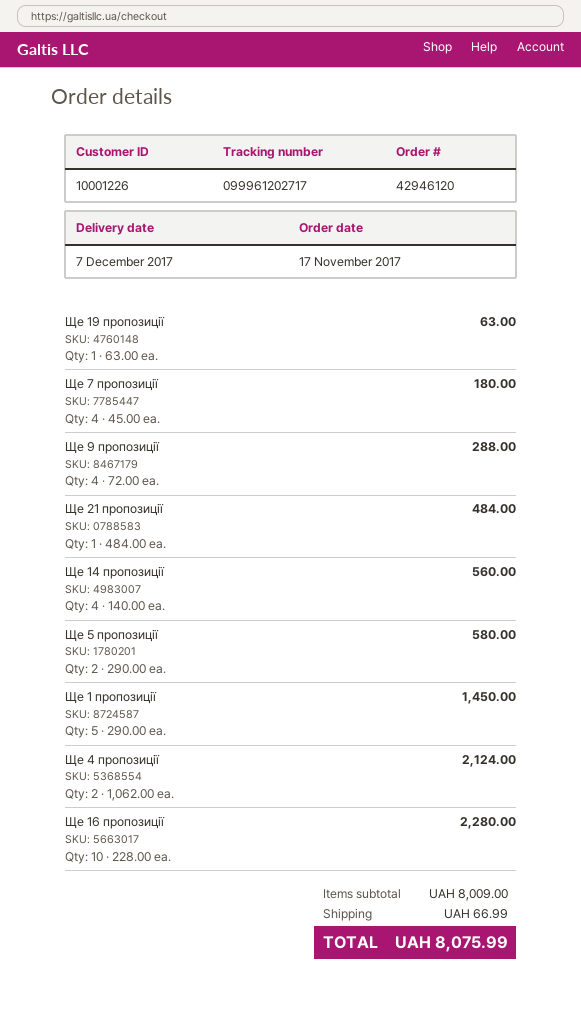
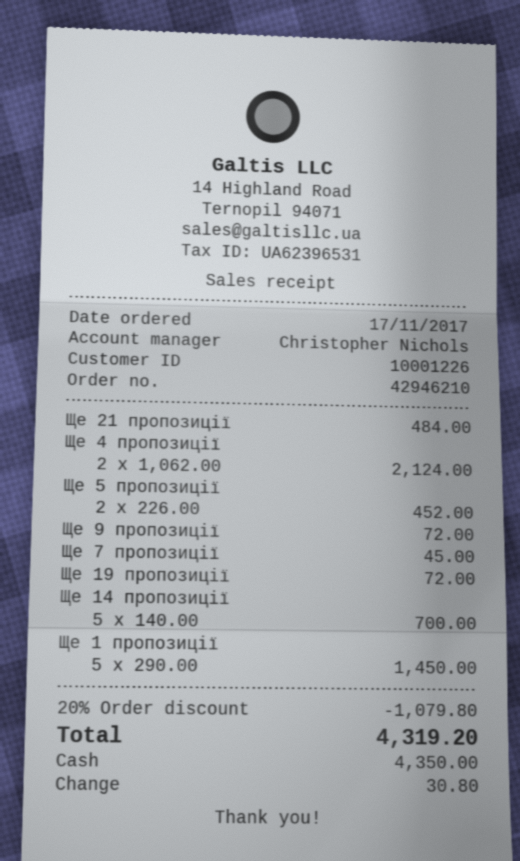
order number: 42946120 -> 42946210
Ще 19 пропозиції: 1 x 63.00 = 63.00 -> 1 x 72.00 = 72.00
Ще 7 пропозиції: 4 x 45.00 = 180.00 -> 1 x 45.00 = 45.00
Ще 9 пропозиції: 4 x 72.00 = 288.00 -> 1 x 72.00 = 72.00
Ще 14 пропозиції: 4 x 140.00 = 560.00 -> 5 x 140.00 = 700.00
Ще 5 пропозиції: 2 x 290.00 = 580.00 -> 2 x 226.00 = 452.00
Ще 16 пропозиції: 10 x 228.00 = 2280.00 -> none
discount: none -> 20% = 1079.80
shipping: 66.99 -> none
total: 8075.99 -> 4319.20

